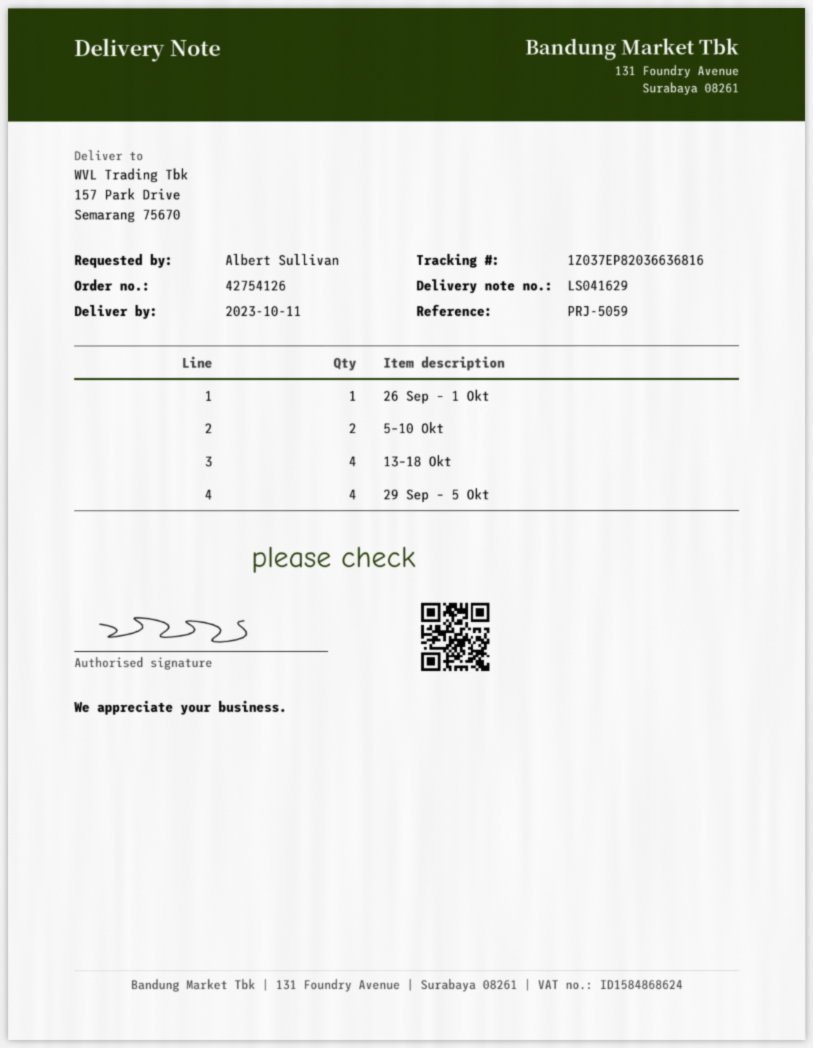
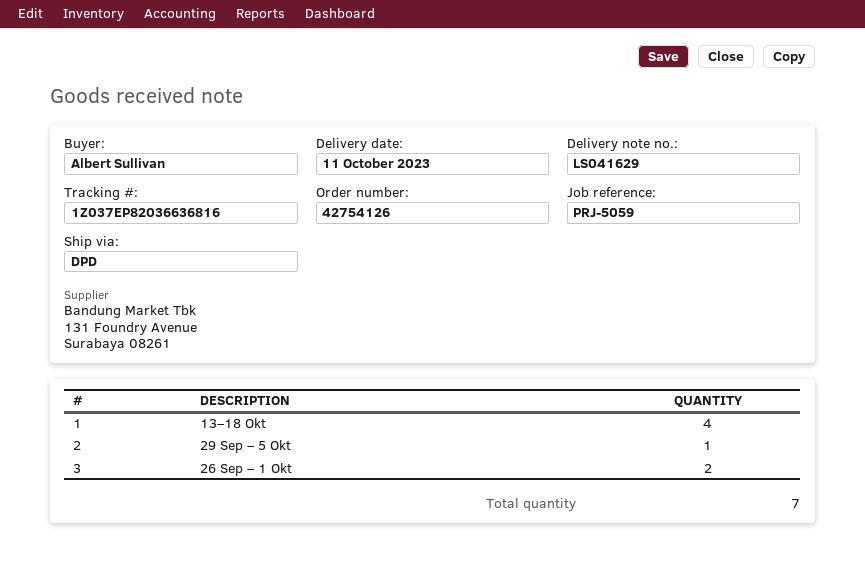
26 Sep – 1 Okt: 1 -> 2
5–10 Okt: 2 -> none
29 Sep – 5 Okt: 4 -> 1

